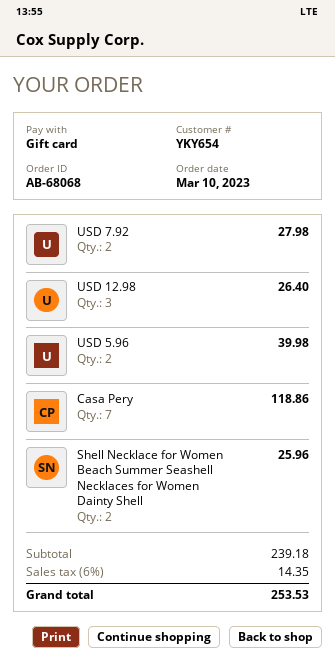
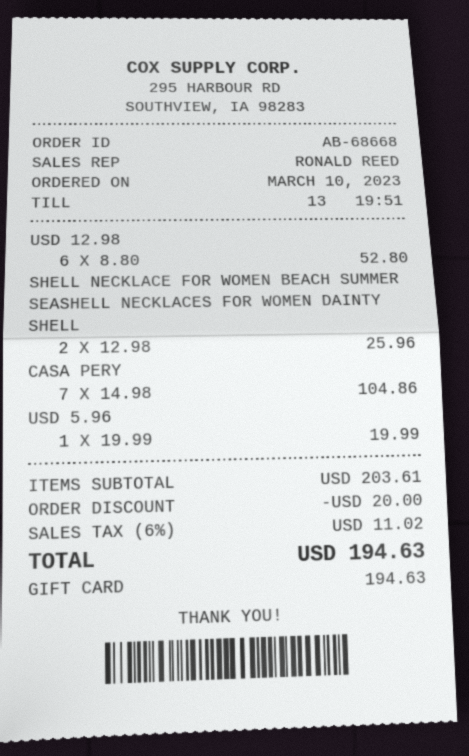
order number: AB-68068 -> AB-68668
USD 7.92: 2 for 27.98 -> none
USD 12.98: 3 for 26.40 -> 6 for 52.80
USD 5.96: 2 for 39.98 -> 1 for 19.99
Casa Pery: 7 for 118.86 -> 7 for 104.86
subtotal: 239.18 -> 203.61
discount: none -> 20.00
tax: 6% = 14.35 -> 6% = 11.02
total: 253.53 -> 194.63

